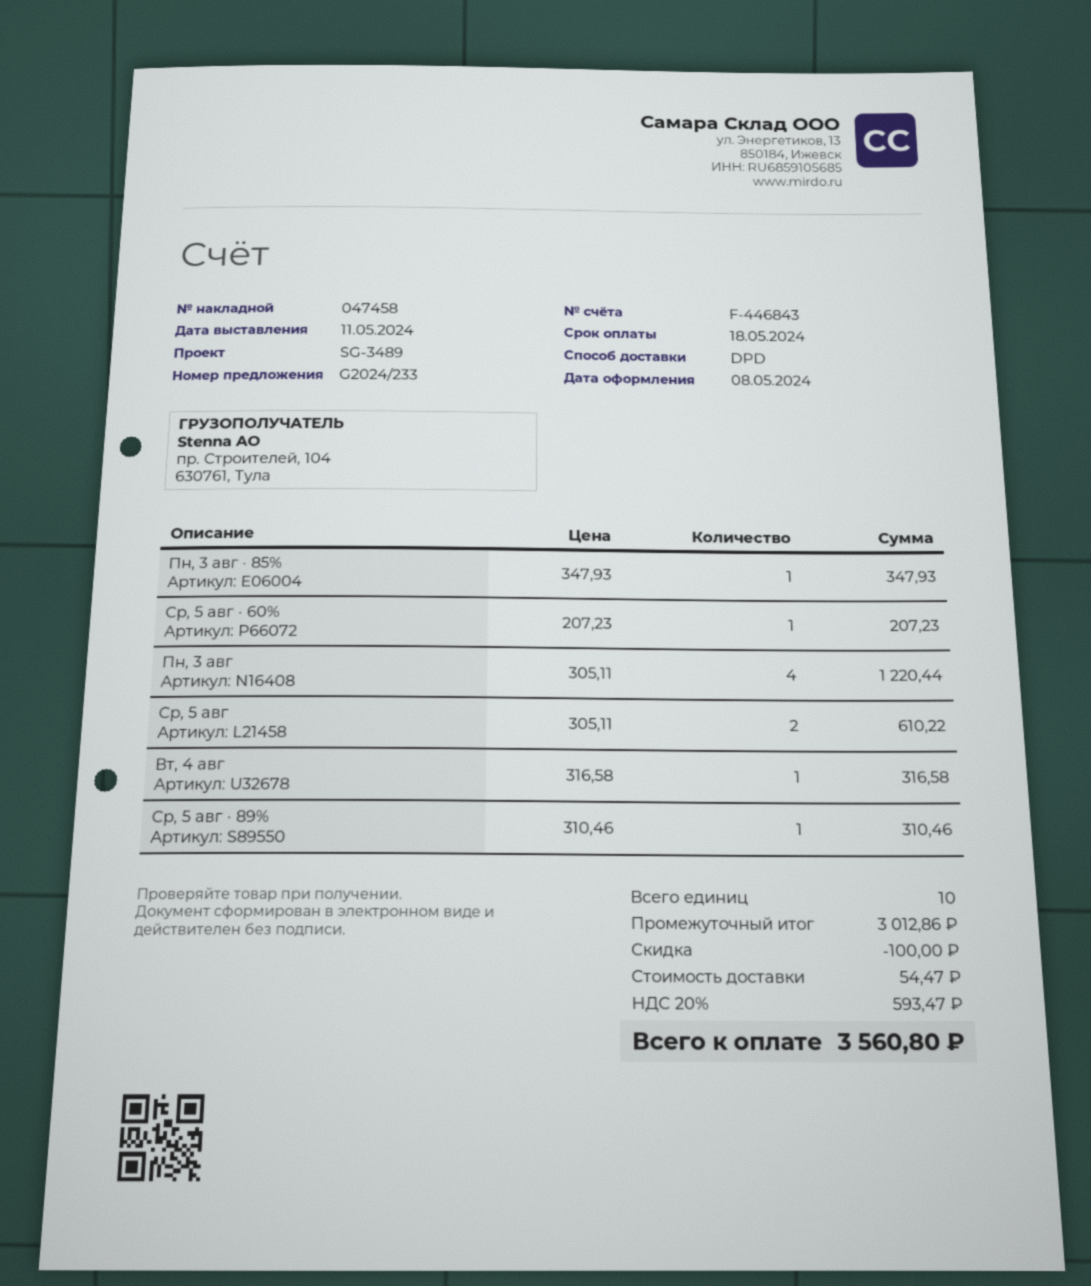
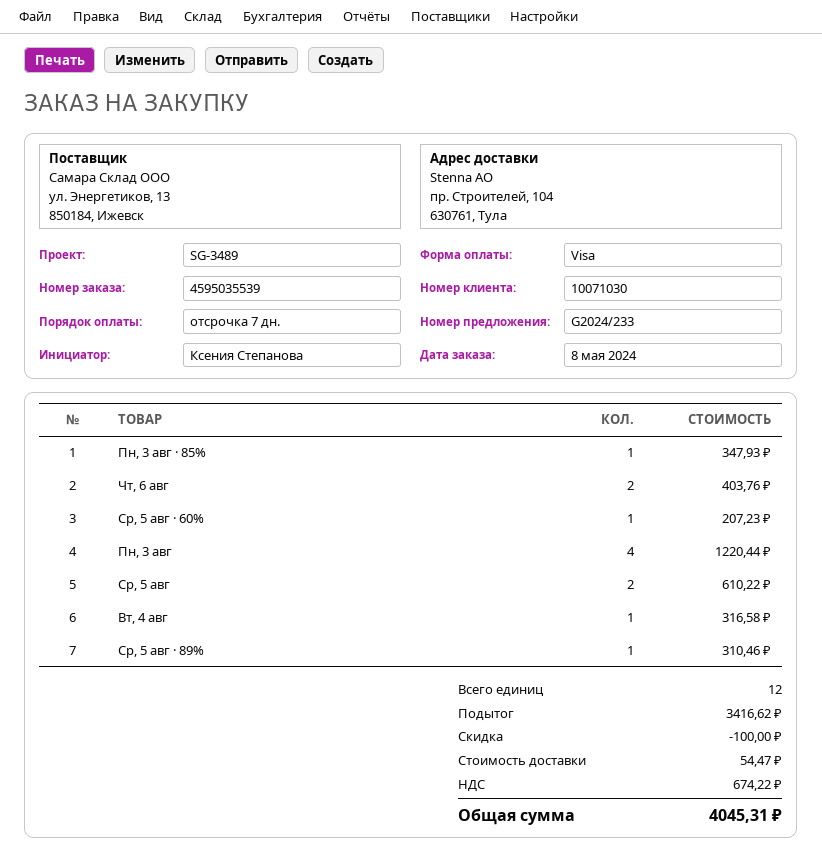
Чт, 6 авг: none -> 2 for 403.76
total quantity: 10 -> 12
subtotal: 3012.86 -> 3416.62
tax: 593.47 -> 674.22
total: 3560.80 -> 4045.31

